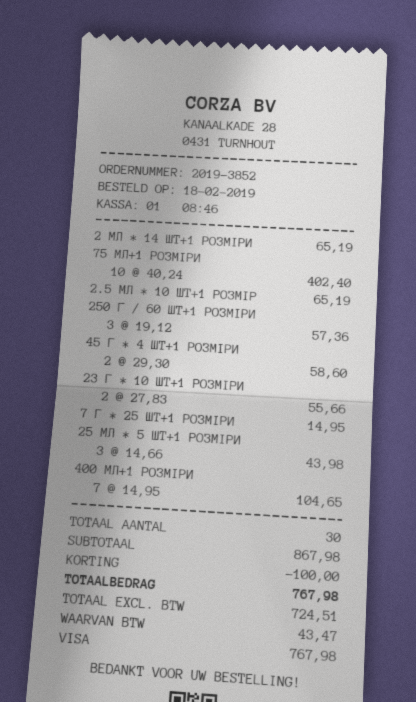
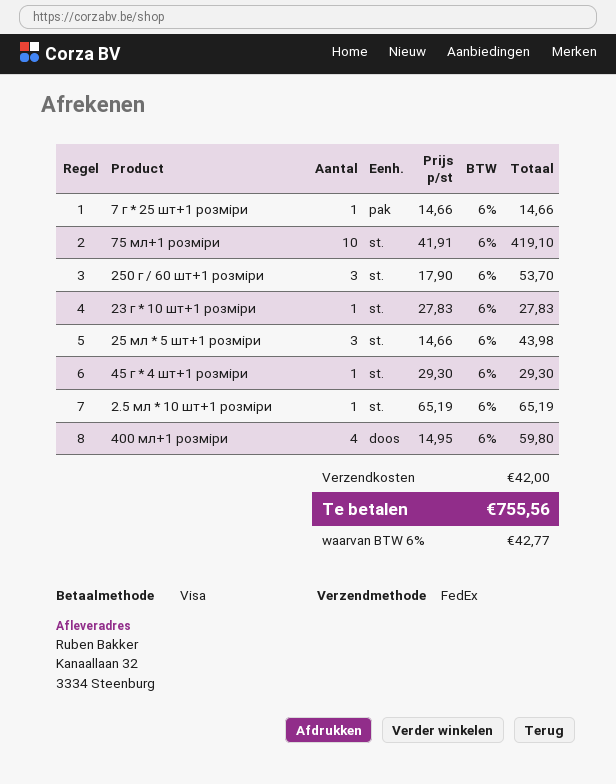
2 МЛ * 14 ШТ+1 РОЗМІРИ: 1 x 65.19 = 65.19 -> none
75 МЛ+1 РОЗМІРИ: 10 x 40.24 = 402.40 -> 10 x 41.91 = 419.10
250 Г / 60 ШТ+1 РОЗМІРИ: 3 x 19.12 = 57.36 -> 3 x 17.90 = 53.70
45 Г * 4 ШТ+1 РОЗМІРИ: 2 x 29.30 = 58.60 -> 1 x 29.30 = 29.30
23 Г * 10 ШТ+1 РОЗМІРИ: 2 x 27.83 = 55.66 -> 1 x 27.83 = 27.83
7 Г * 25 ШТ+1 РОЗМІРИ: 1 x 14.95 = 14.95 -> 1 x 14.66 = 14.66
400 МЛ+1 РОЗМІРИ: 7 x 14.95 = 104.65 -> 4 x 14.95 = 59.80
discount: 100.00 -> none
shipping: none -> 42.00
tax: 43.47 -> 42.77
total: 767.98 -> 755.56

